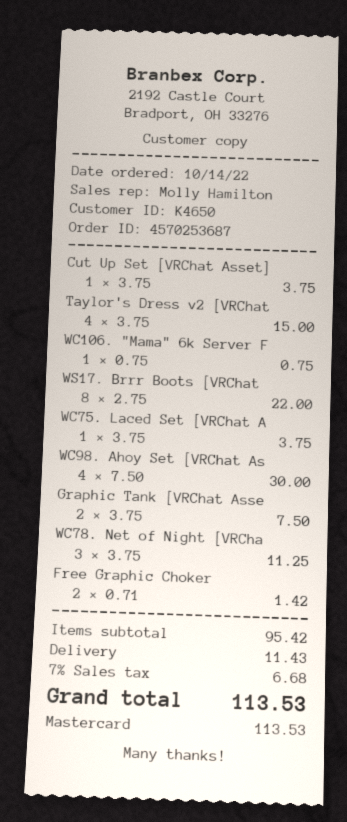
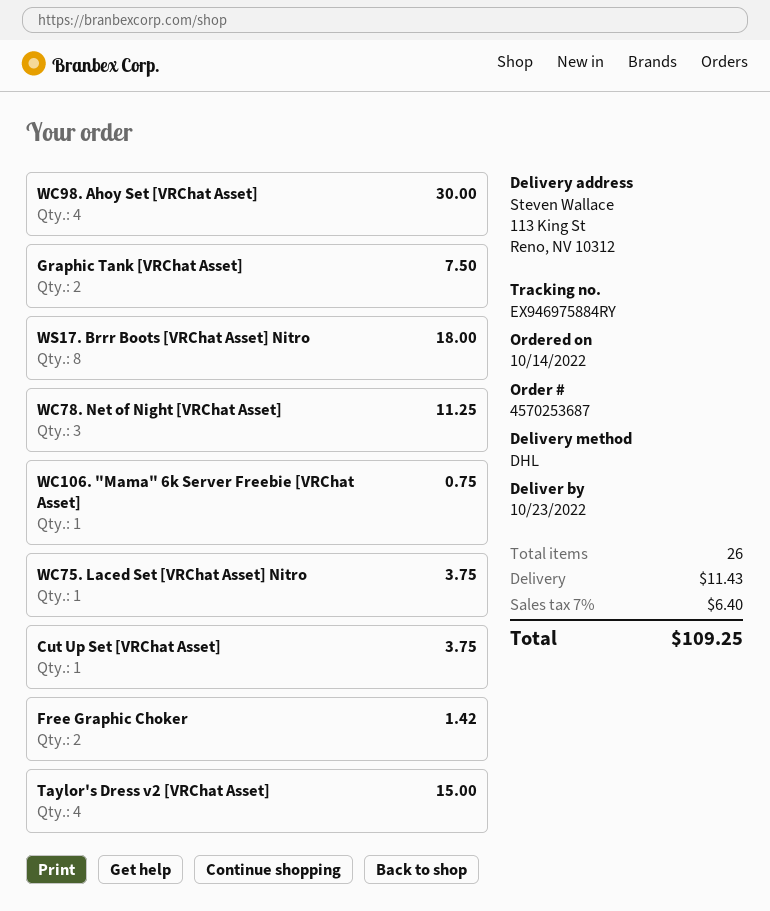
WS17. Brrr Boots [VRChat: 8 for 22.00 -> 8 for 18.00
tax: 7% = 6.68 -> 7% = 6.40
total: 113.53 -> 109.25

